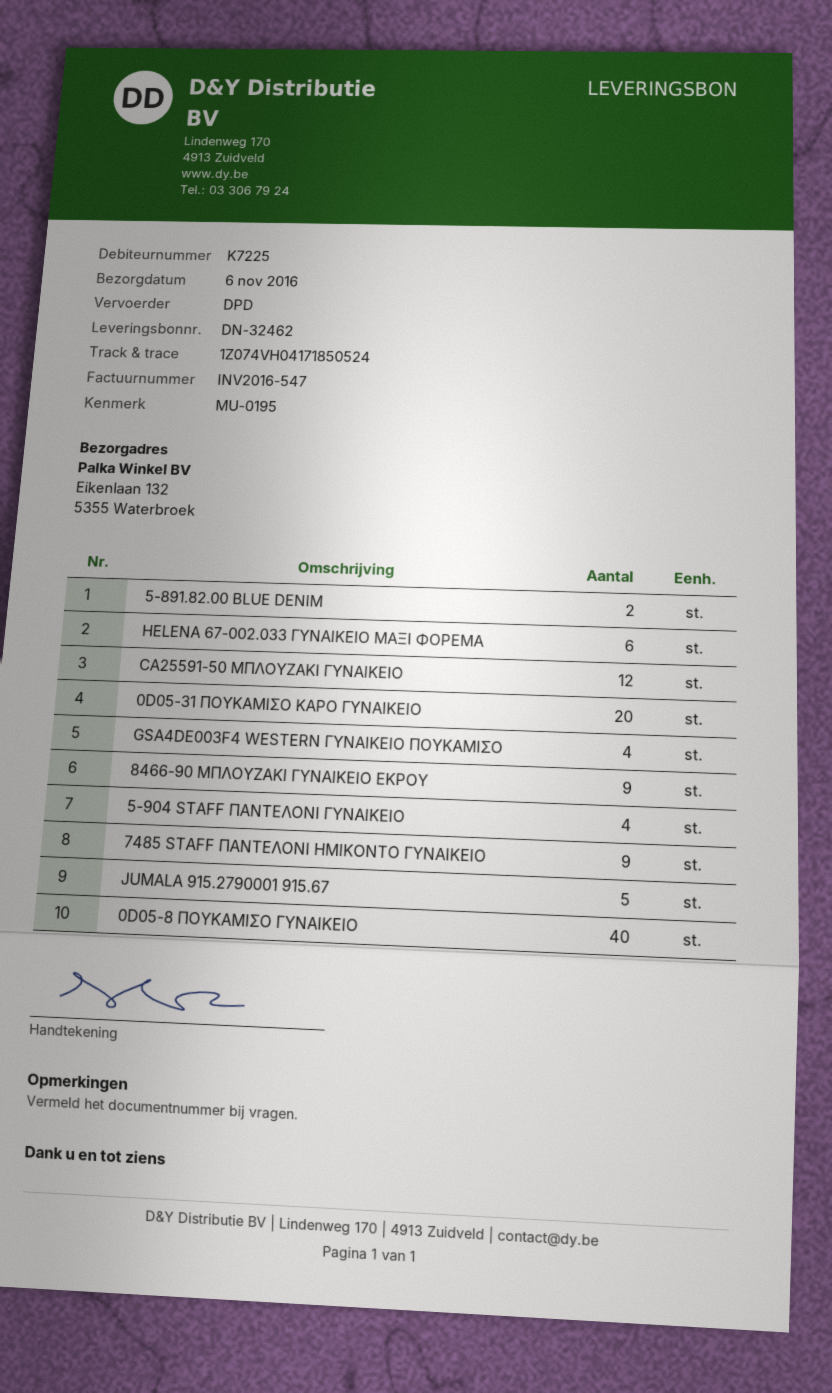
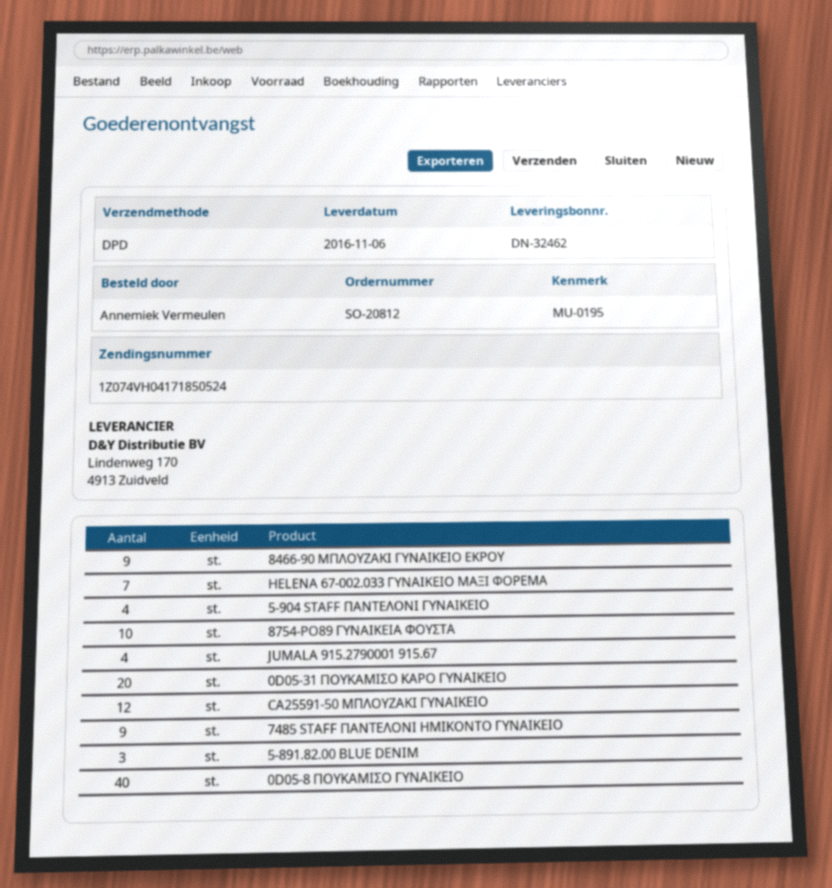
5-891.82.00 BLUE DENIM: 2 -> 3
HELENA 67-002.033 ΓΥΝΑΙΚΕΙΟ ΜΑΞΙ ΦΟΡΕΜΑ: 6 -> 7
GSA4DE003F4 WESTERN ΓΥΝΑΙΚΕΙΟ ΠΟΥΚΑΜΙΣΟ: 4 -> none
JUMALA 915.2790001 915.67: 5 -> 4
8754-PO89 ΓΥΝΑΙΚΕΙΑ ΦΟΥΣΤΑ: none -> 10

